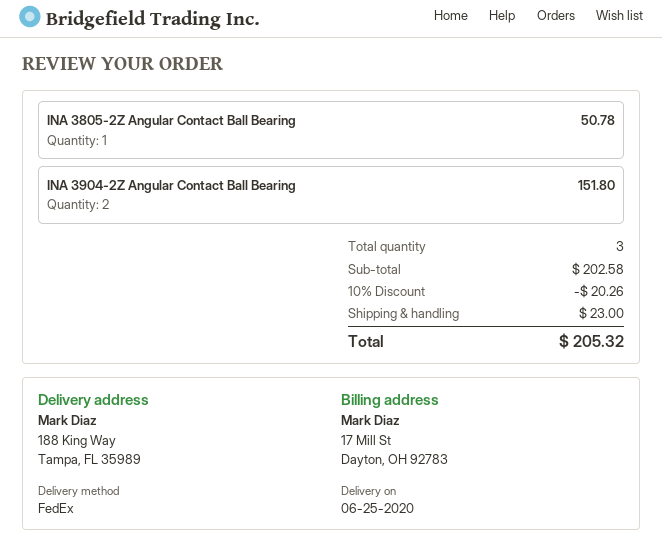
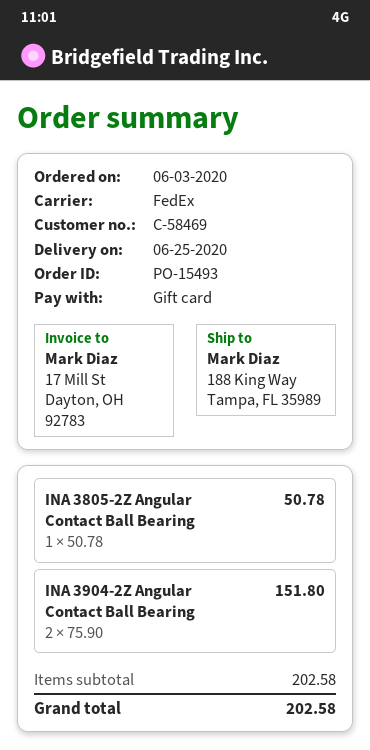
discount: 10% = 20.26 -> none
shipping: 23.00 -> none
total: 205.32 -> 202.58

